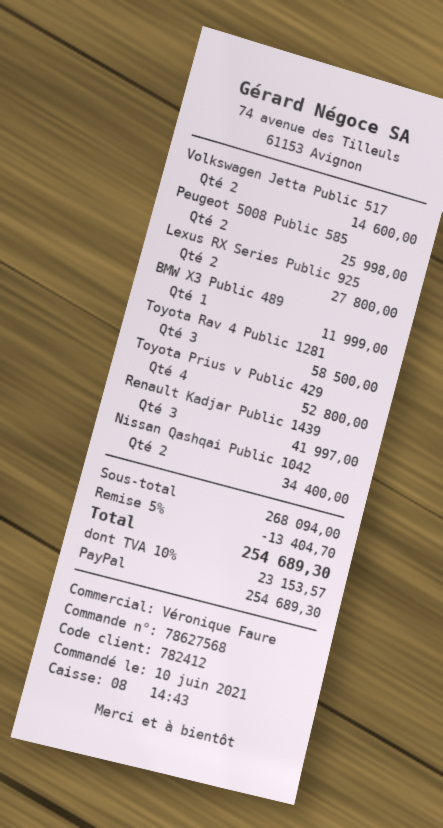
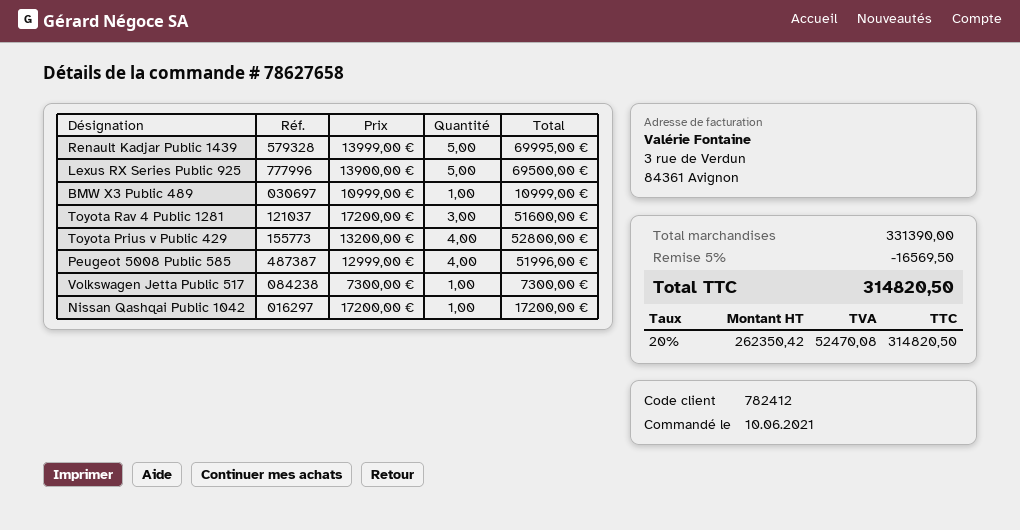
order number: 78627568 -> 78627658
Volkswagen Jetta Public 517: 2 for 14600.00 -> 1 for 7300.00
Peugeot 5008 Public 585: 2 for 25998.00 -> 4 for 51996.00
Lexus RX Series Public 925: 2 for 27800.00 -> 5 for 69500.00
BMW X3 Public 489: 1 for 11999.00 -> 1 for 10999.00
Toyota Rav 4 Public 1281: 3 for 58500.00 -> 3 for 51600.00
Renault Kadjar Public 1439: 3 for 41997.00 -> 5 for 69995.00
Nissan Qashqai Public 1042: 2 for 34400.00 -> 1 for 17200.00
subtotal: 268094.00 -> 331390.00
discount: 5% = 13404.70 -> 5% = 16569.50
tax: 10% = 23153.57 -> 20% = 52470.08
total: 254689.30 -> 314820.50

